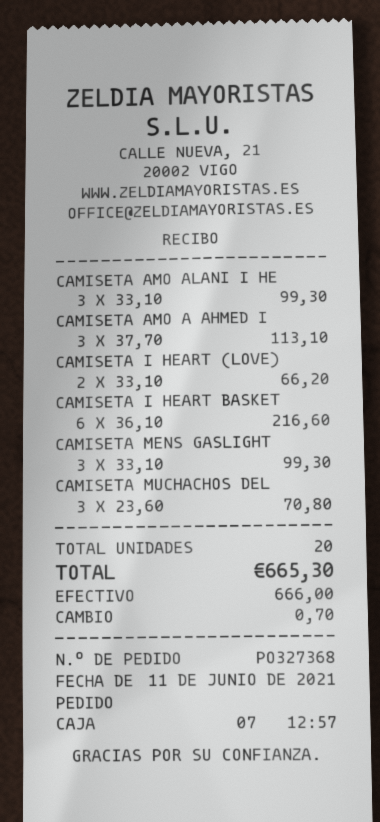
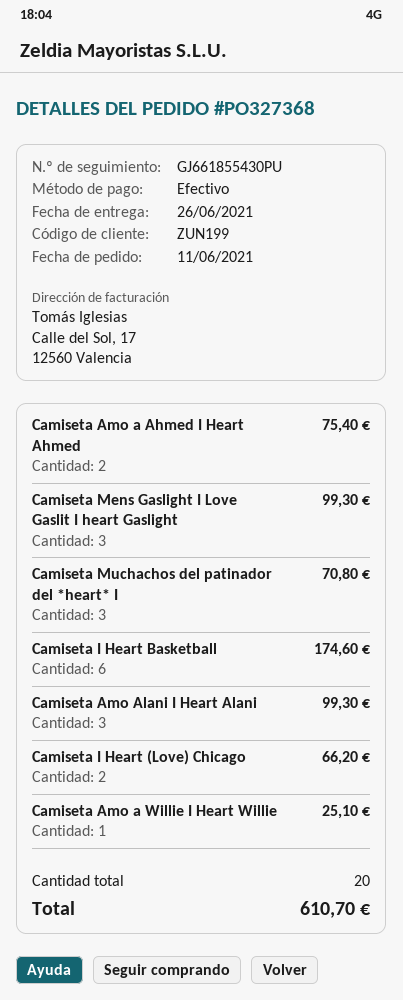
CAMISETA AMO A AHMED I: 3 for 113.10 -> 2 for 75.40
CAMISETA I HEART BASKET: 6 for 216.60 -> 6 for 174.60
Camiseta Amo a Willie I Heart Willie: none -> 1 for 25.10
total: 665.30 -> 610.70

